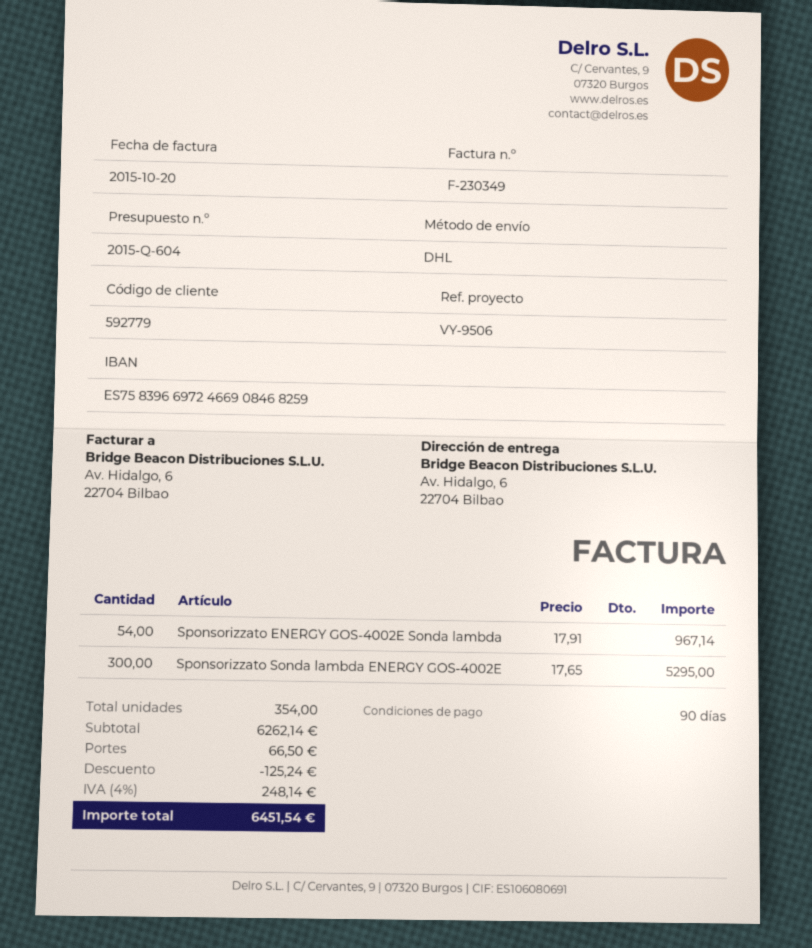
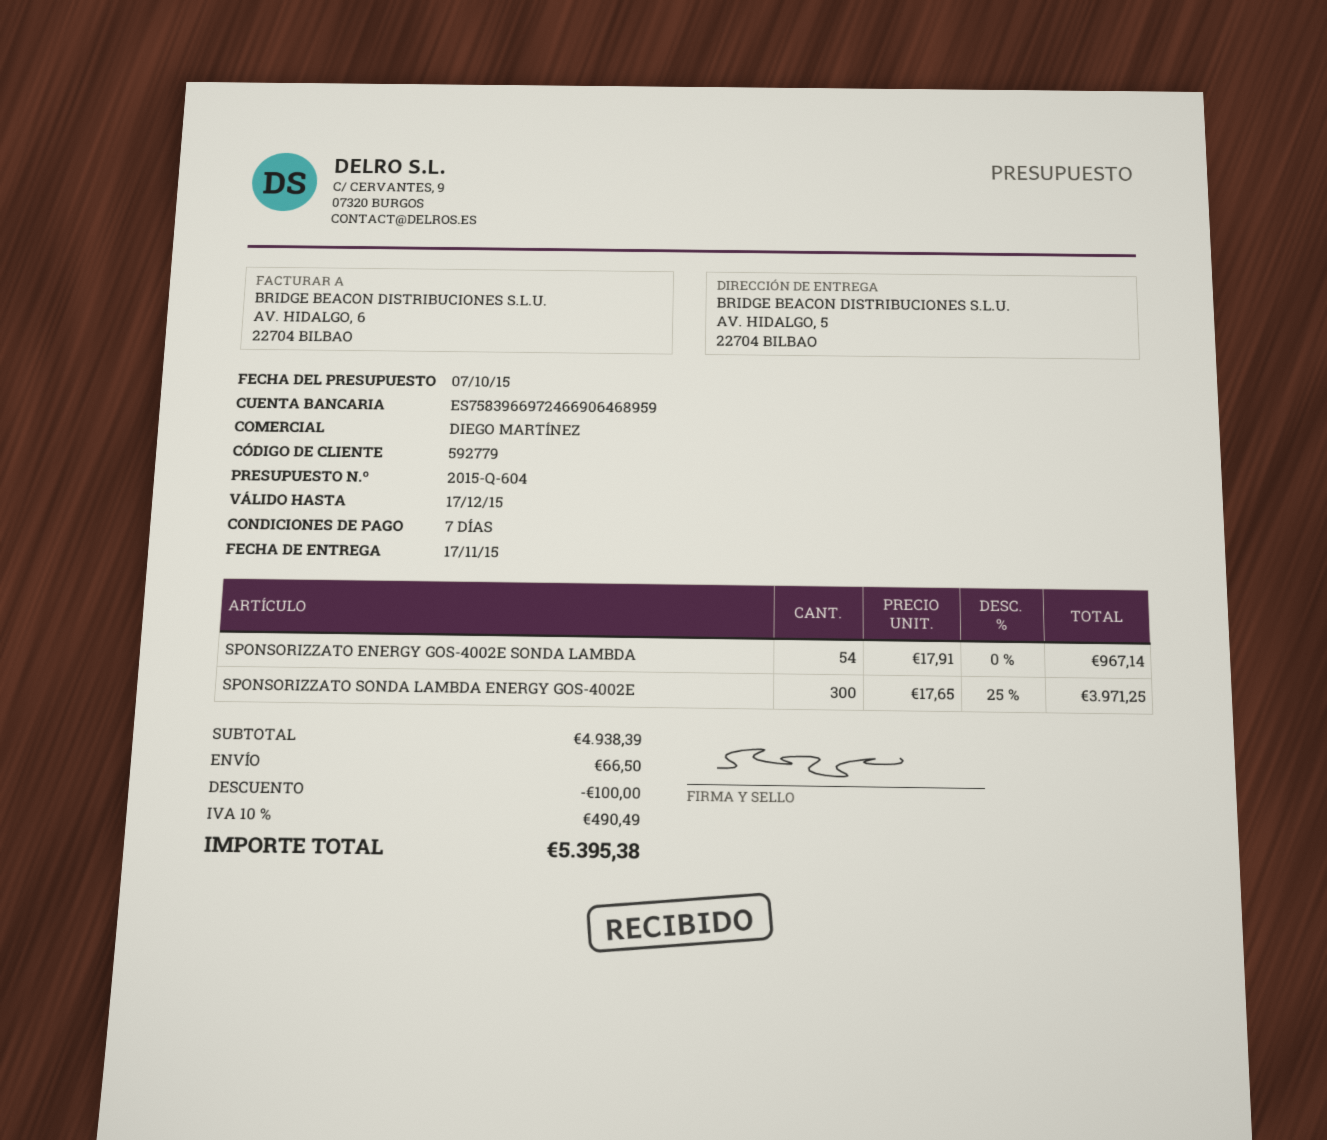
payment terms: 90 days -> 7 days
bank account: ES7583966972466908468259 -> ES7583966972466906468959
ship to: Av. Hidalgo, 6, 22704 Bilbao -> AV. HIDALGO, 5, 22704 BILBAO
Sponsorizzato Sonda lambda ENERGY GOS-4002E: 300 x 17.65 = 5295.00 -> 300 x 17.65 - 25% = 3971.25
subtotal: 6262.14 -> 4938.39
discount: 125.24 -> 100.00
tax: 4% = 248.14 -> 10% = 490.49
total: 6451.54 -> 5395.38

